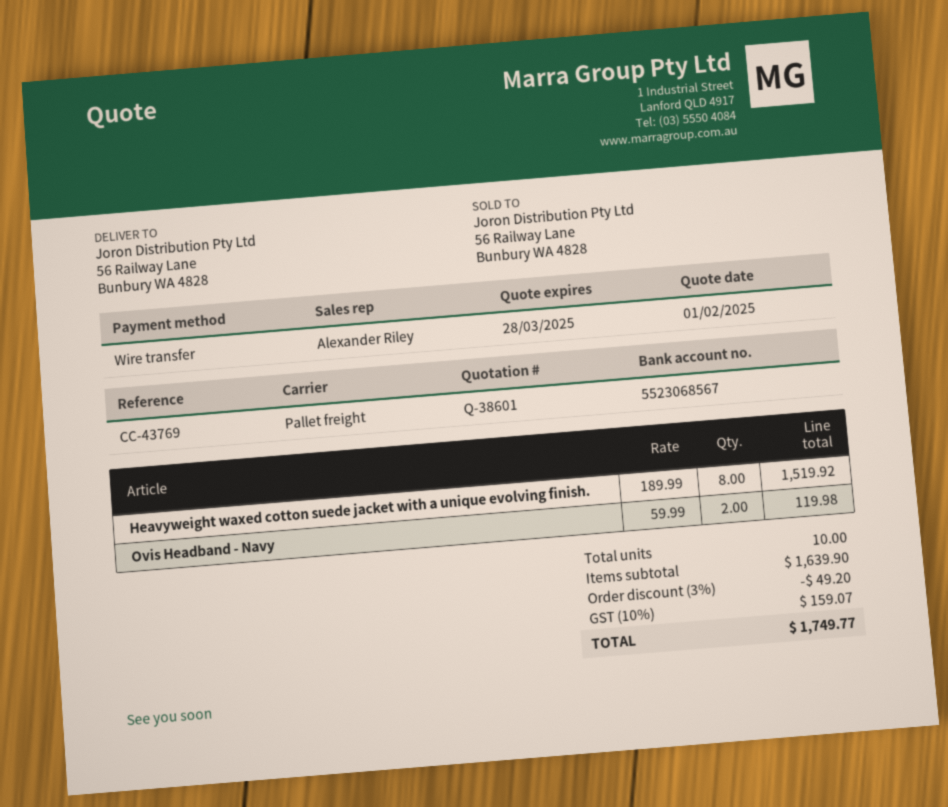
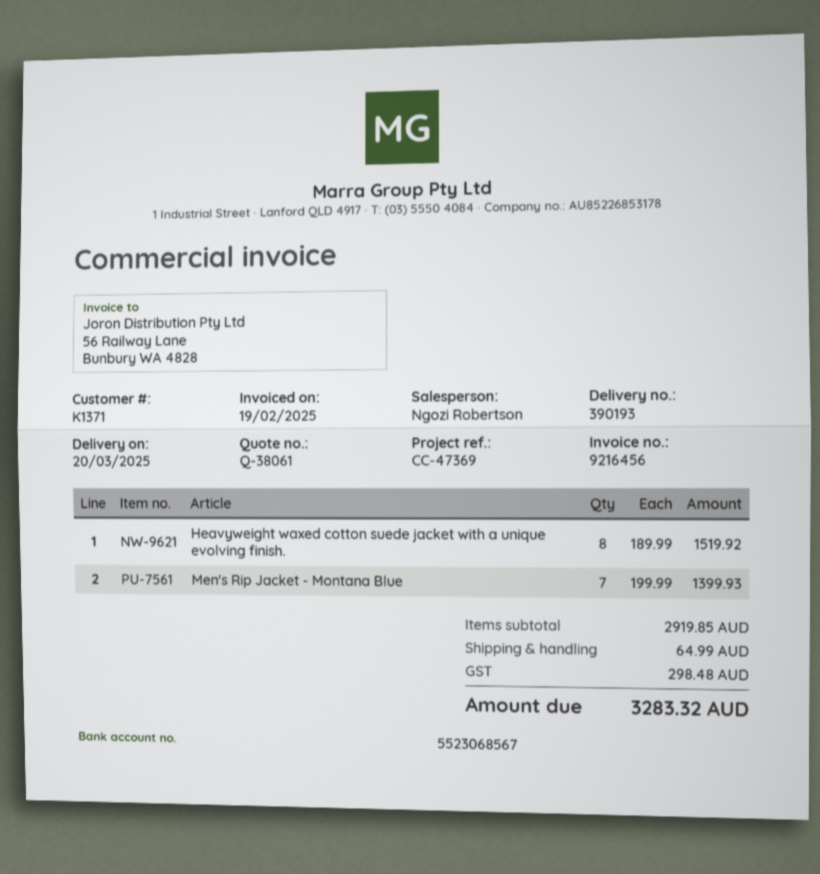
quote number: Q-38601 -> Q-38061
reference: CC-43769 -> CC-47369
sales rep: Alexander Riley -> Ngozi Robertson
Ovis Headband - Navy: 2 x 59.99 = 119.98 -> none
Men's Rip Jacket - Montana Blue: none -> 7 x 199.99 = 1399.93
subtotal: 1639.90 -> 2919.85
discount: 3% = 49.20 -> none
shipping: none -> 64.99
tax: 159.07 -> 298.48
total: 1749.77 -> 3283.32

